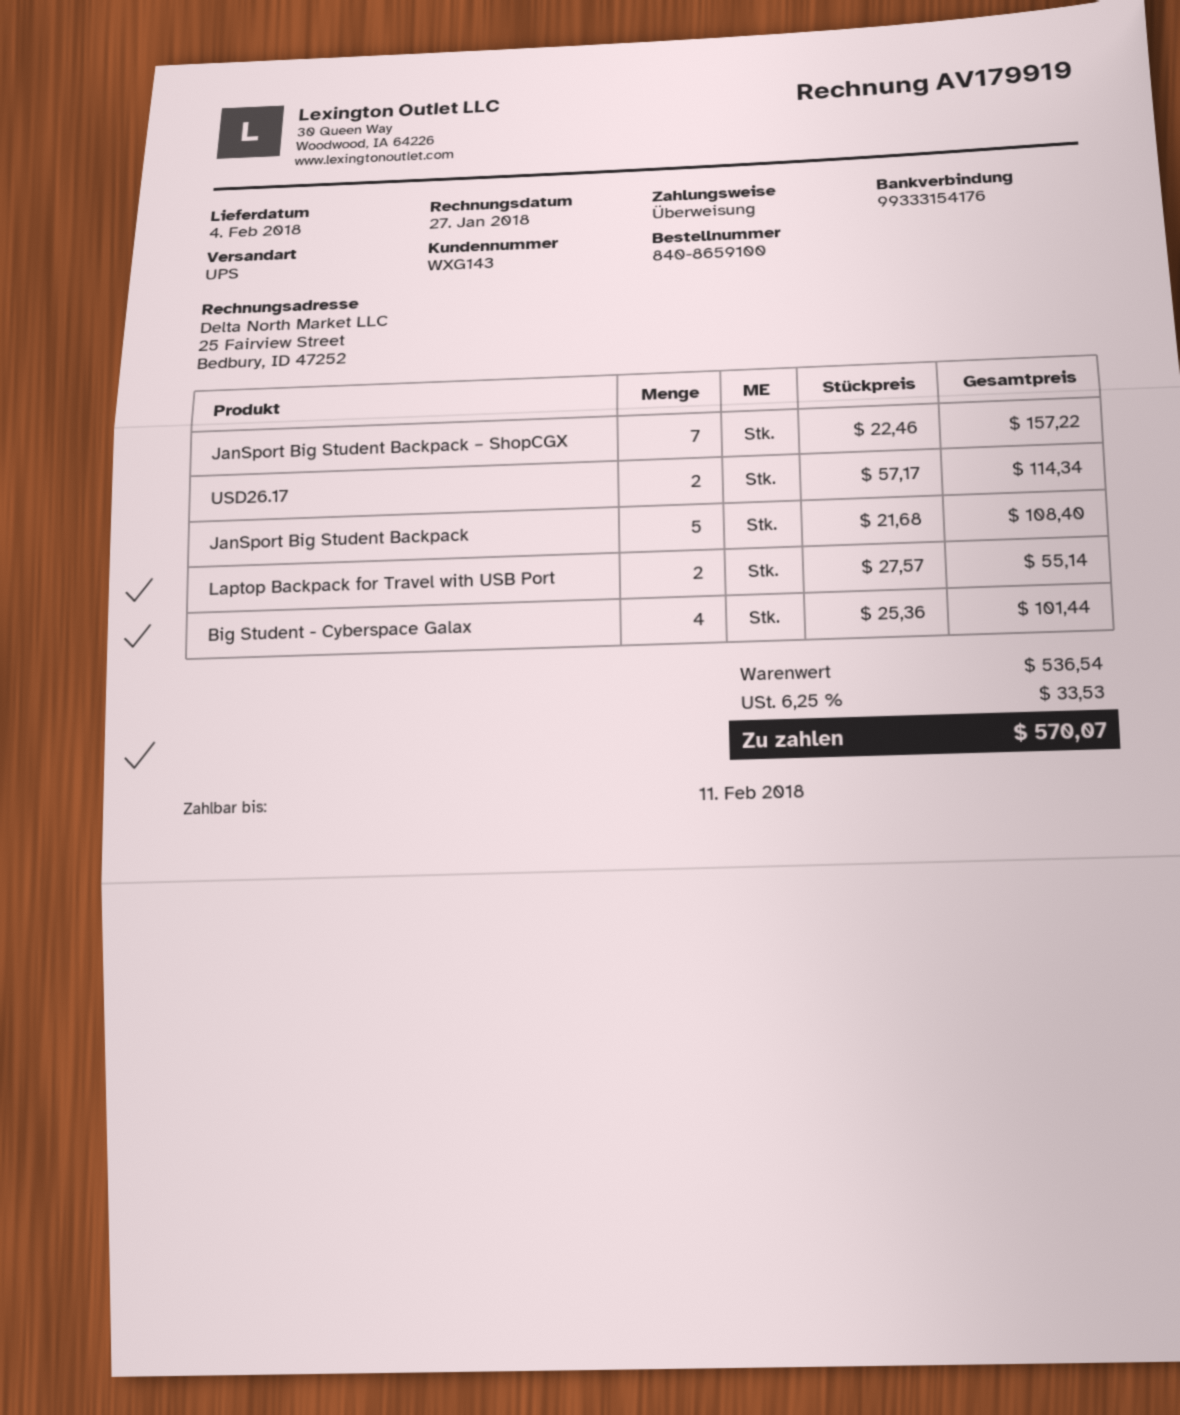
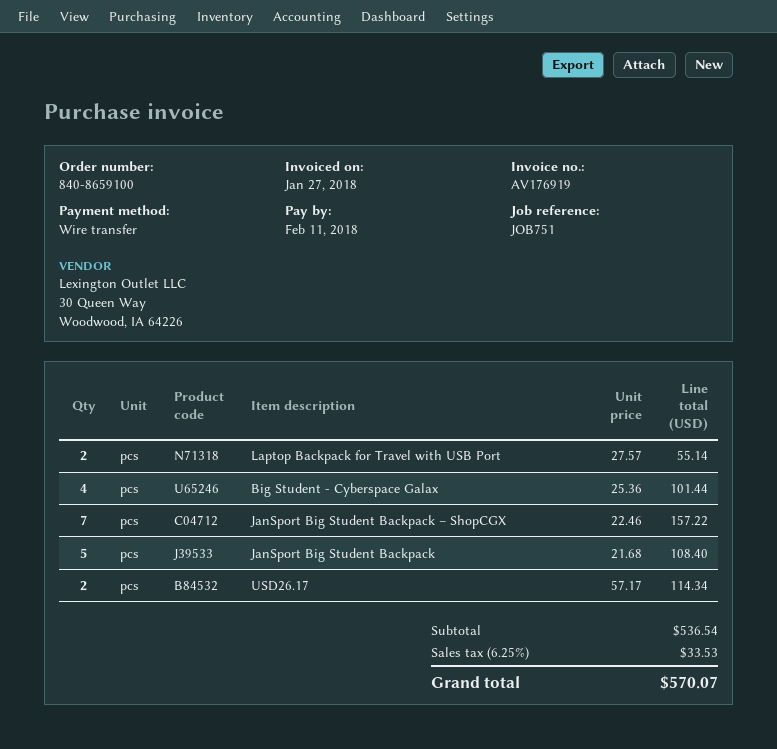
invoice number: AV179919 -> AV176919

